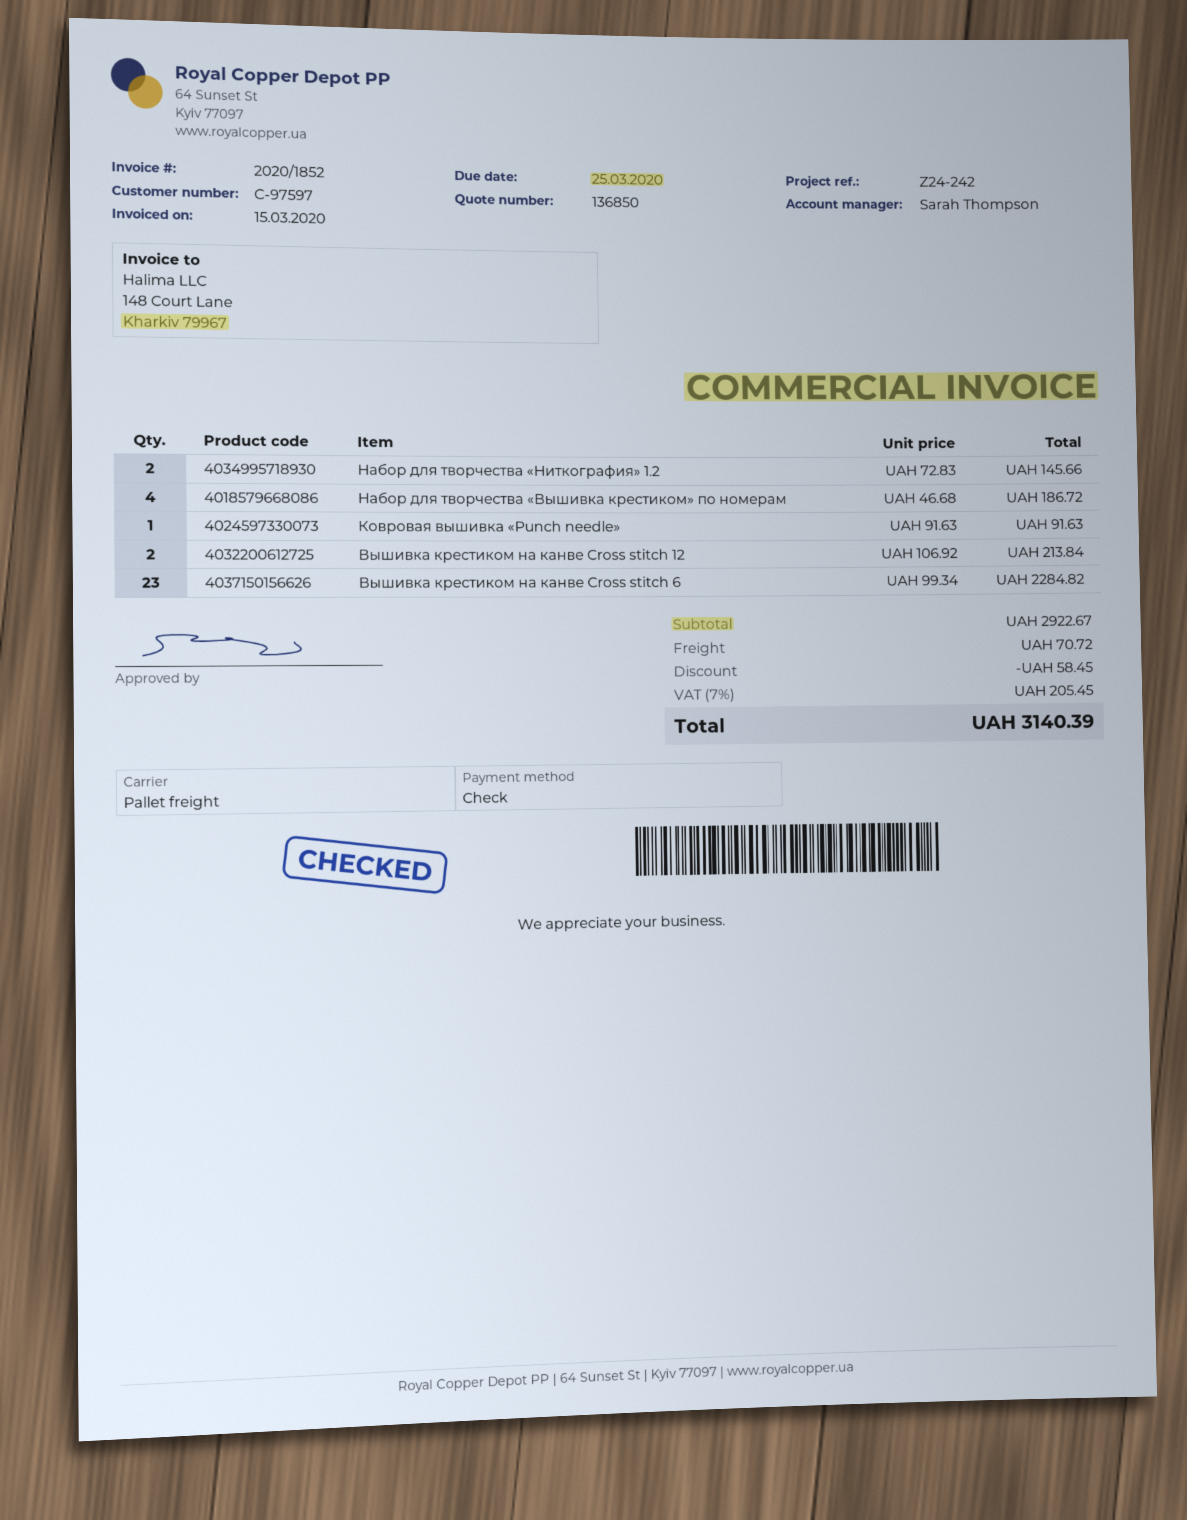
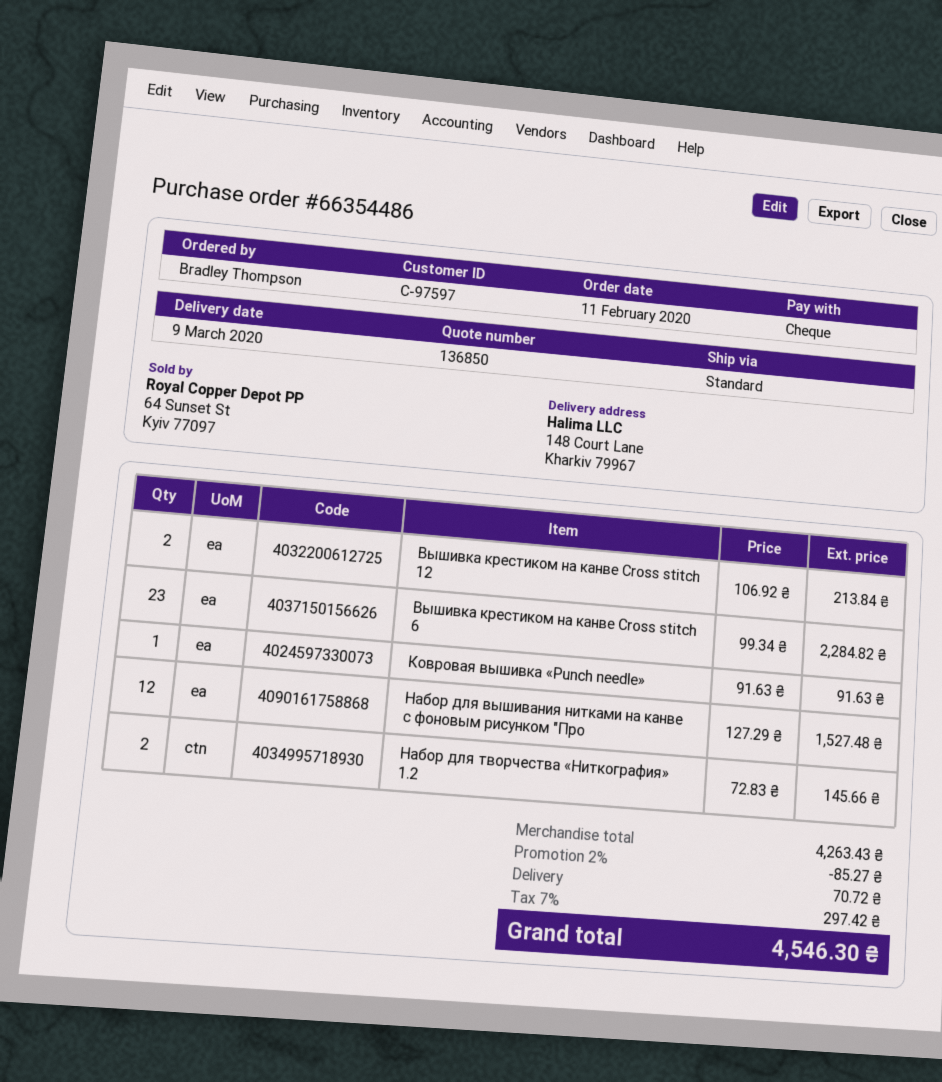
shipping method: pallet freight -> standard
Набор для творчества «Вышивка крестиком» по номерам: 4 x 46.68 = 186.72 -> none
Набор для вышивания нитками на канве с фоновым рисунком "Про: none -> 12 x 127.29 = 1527.48
subtotal: 2922.67 -> 4263.43
discount: 58.45 -> 85.27
tax: 7% = 205.45 -> 7% = 297.42
total: 3140.39 -> 4546.30

